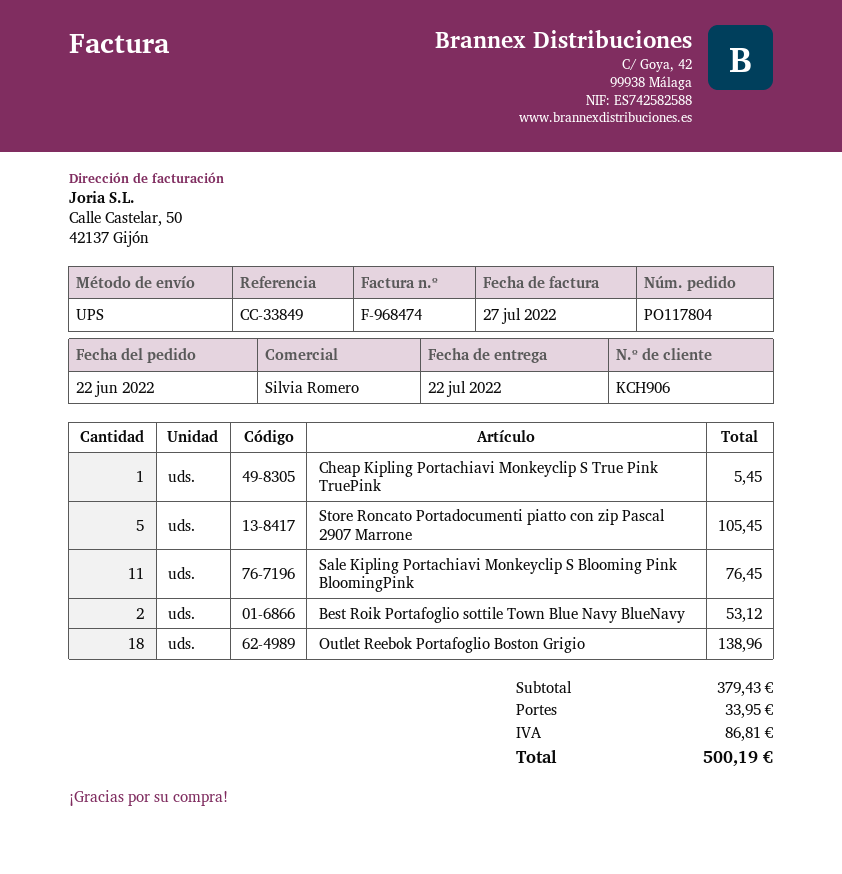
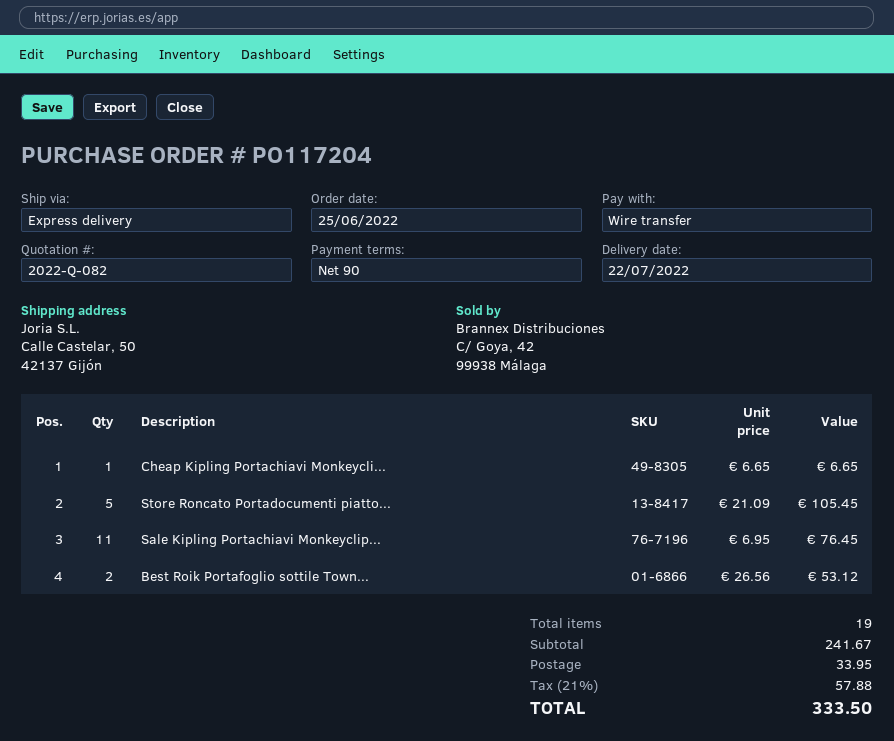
order number: PO117804 -> PO117204
order date: 2022-06-22 -> 2022-06-25
shipping method: UPS -> express
Cheap Kipling Portachiavi Monkeyclip S True Pink TruePink: 1 for 5.45 -> 1 for 6.65
Outlet Reebok Portafoglio Boston Grigio: 18 for 138.96 -> none
subtotal: 379.43 -> 241.67
tax: 86.81 -> 57.88
total: 500.19 -> 333.50

